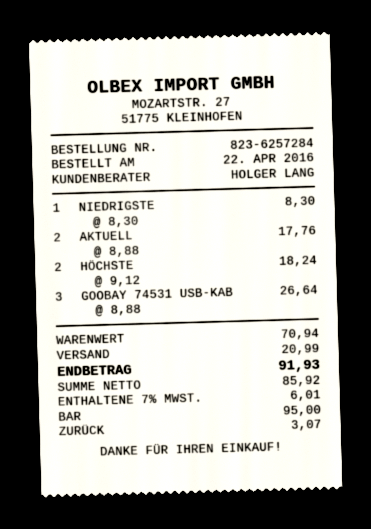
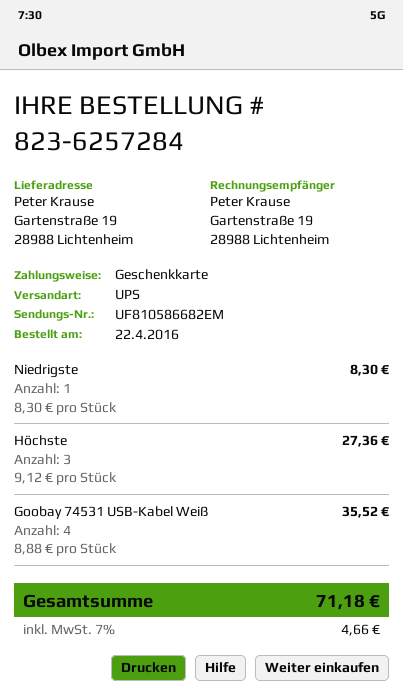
payment method: cash -> gift card
AKTUELL: 2 x 8.88 = 17.76 -> none
HÖCHSTE: 2 x 9.12 = 18.24 -> 3 x 9.12 = 27.36
GOOBAY 74531 USB-KAB: 3 x 8.88 = 26.64 -> 4 x 8.88 = 35.52
shipping: 20.99 -> none
tax: 7% = 6.01 -> 7% = 4.66
total: 91.93 -> 71.18

